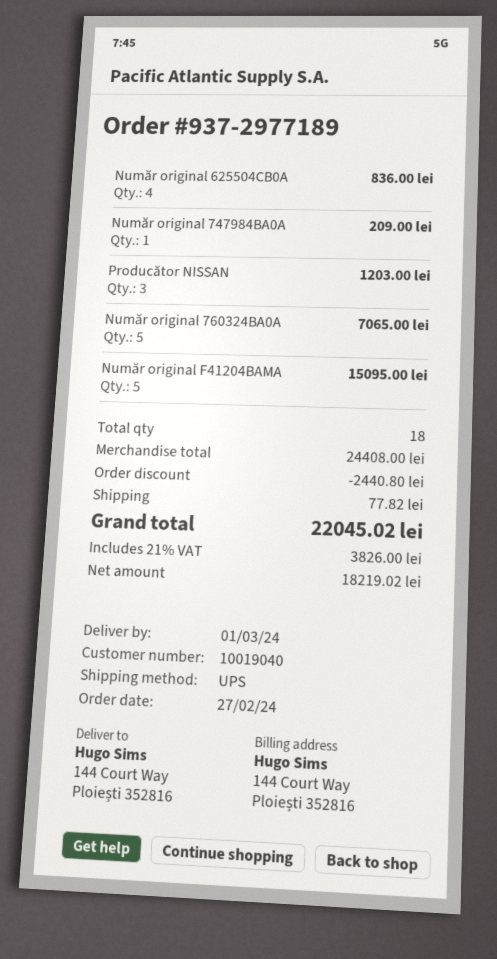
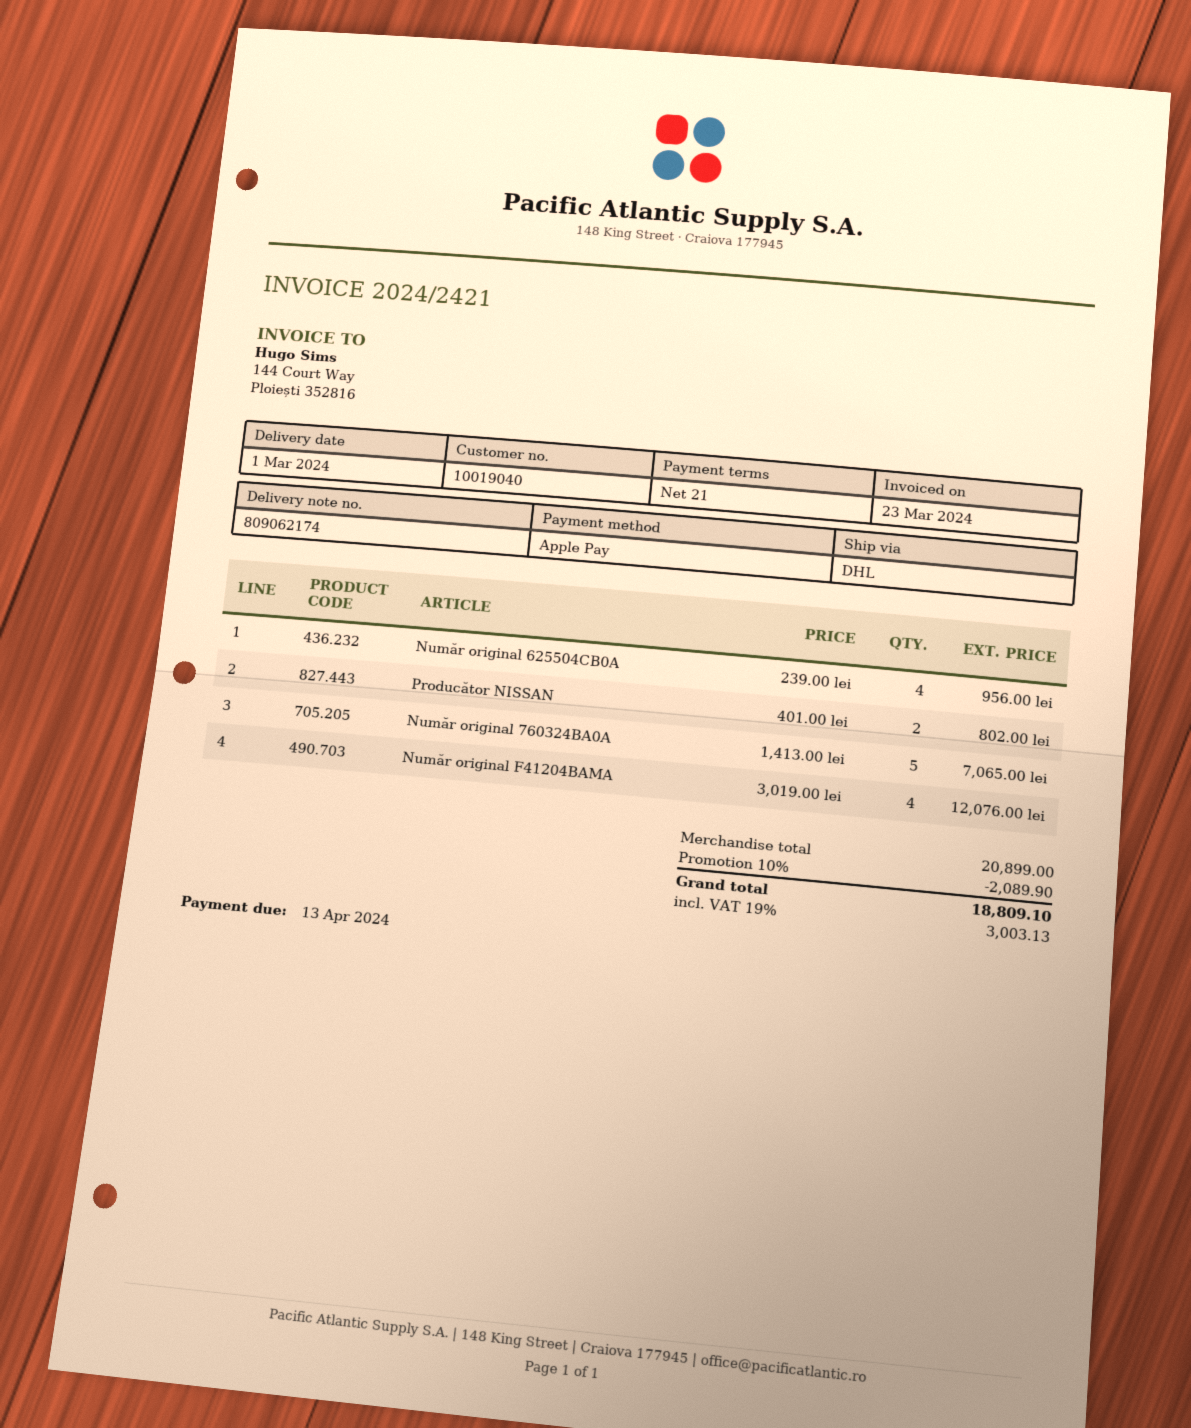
shipping method: UPS -> DHL
Număr original 625504CB0A: 4 for 836.00 -> 4 for 956.00
Număr original 747984BA0A: 1 for 209.00 -> none
Producător NISSAN: 3 for 1203.00 -> 2 for 802.00
Număr original F41204BAMA: 5 for 15095.00 -> 4 for 12076.00
subtotal: 24408.00 -> 20899.00
discount: 2440.80 -> 2089.90
shipping: 77.82 -> none
tax: 21% = 3826.00 -> 19% = 3003.13
total: 22045.02 -> 18809.10

